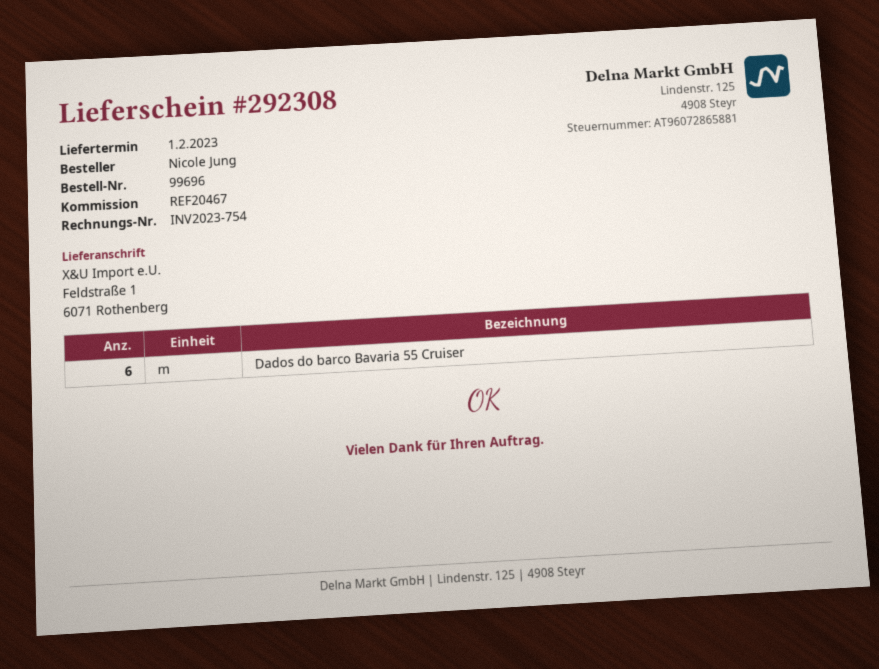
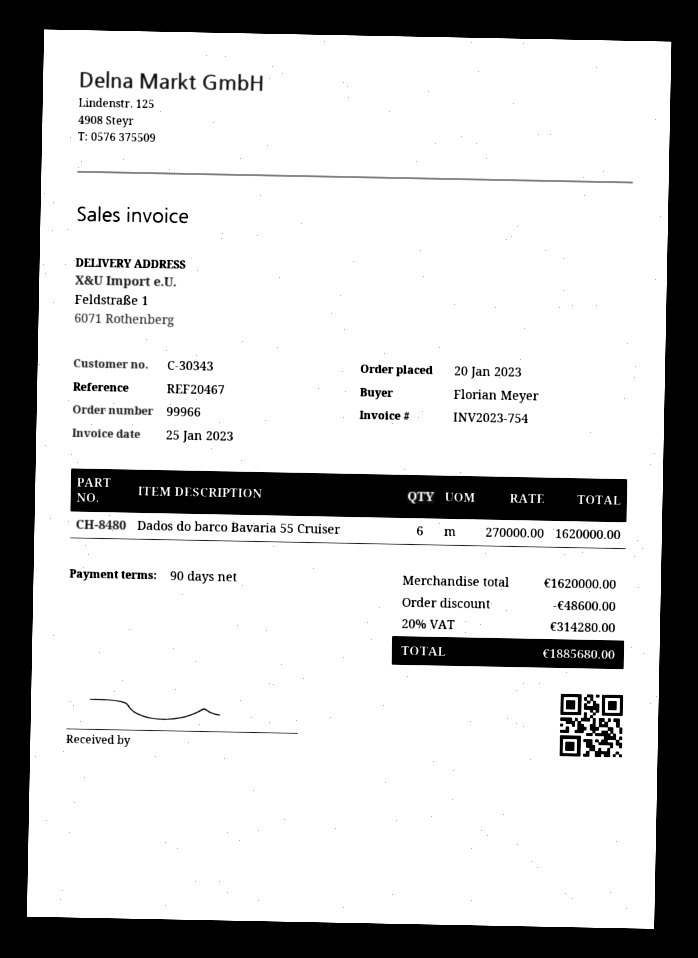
order number: 99696 -> 99966
ordered by: Nicole Jung -> Florian Meyer

